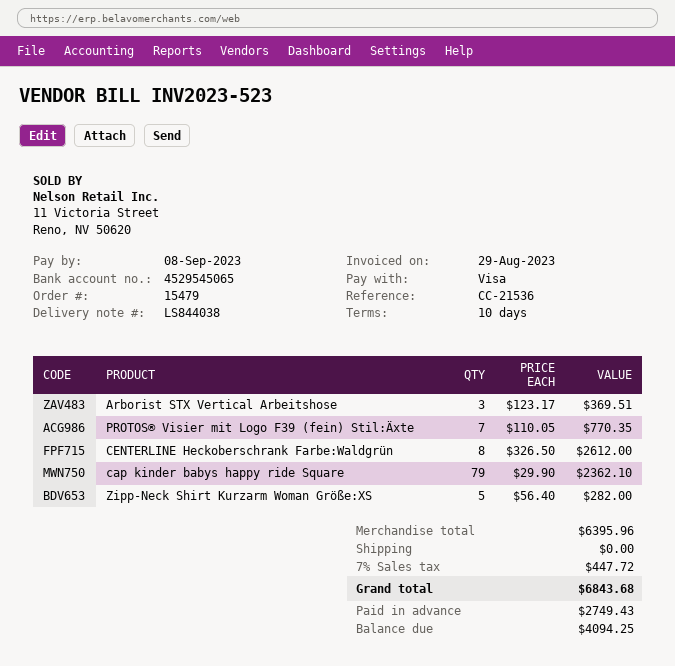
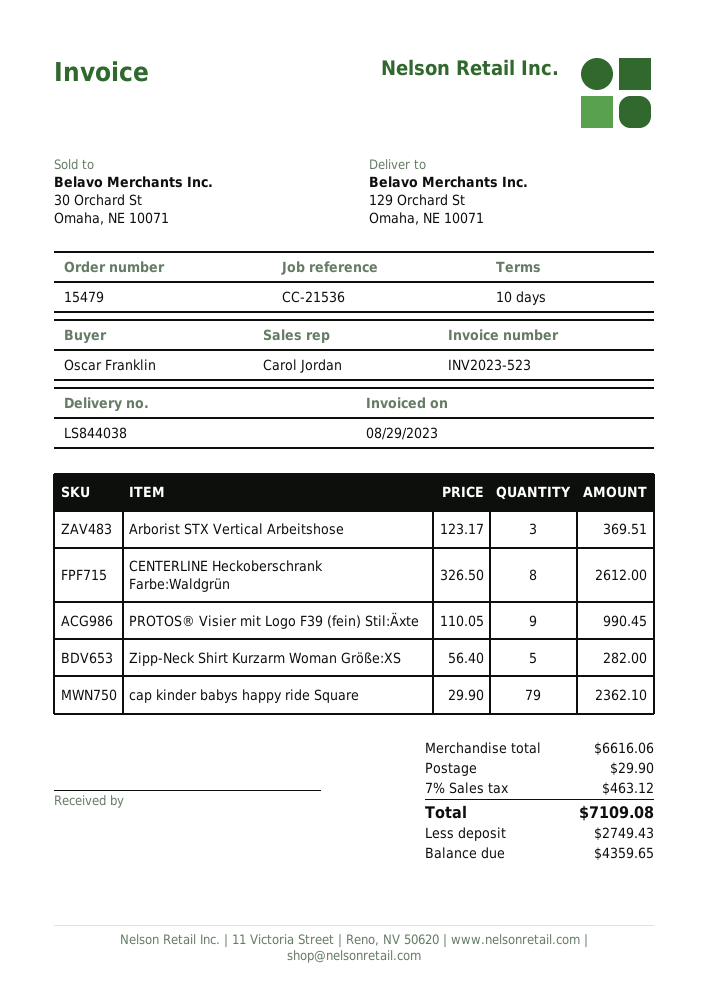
PROTOS® Visier mit Logo F39 (fein) Stil:Äxte: 7 x 110.05 = 770.35 -> 9 x 110.05 = 990.45
subtotal: 6395.96 -> 6616.06
shipping: 0.00 -> 29.90
tax: 7% = 447.72 -> 7% = 463.12
total: 6843.68 -> 7109.08
balance: 4094.25 -> 4359.65

